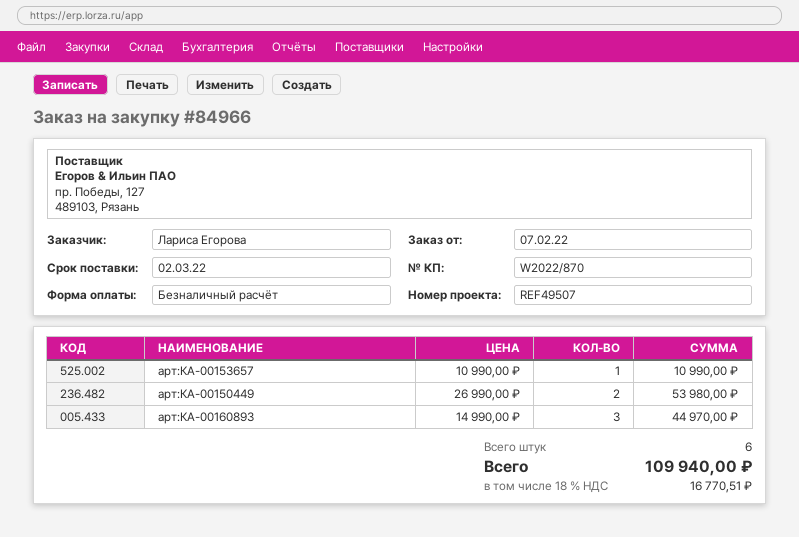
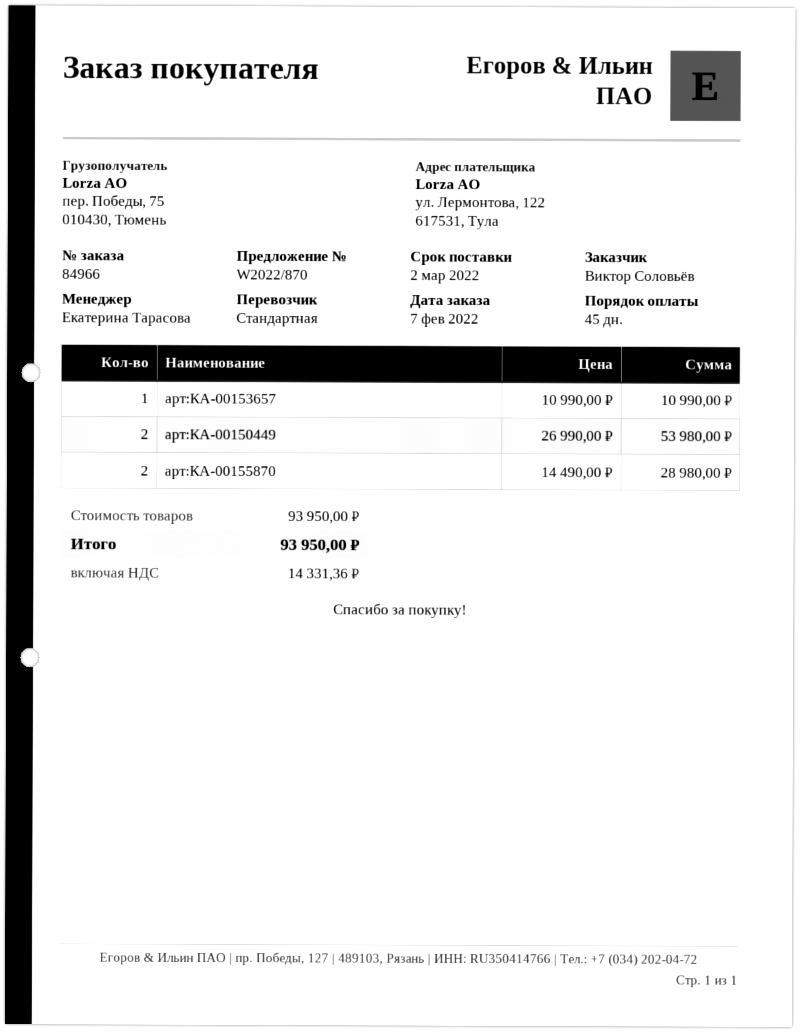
ordered by: Лариса Егорова -> Виктор Соловьёв
арт:КА-00160893: 3 x 14990.00 = 44970.00 -> none
арт:КА-00155870: none -> 2 x 14490.00 = 28980.00
tax: 16770.51 -> 14331.36
total: 109940.00 -> 93950.00

